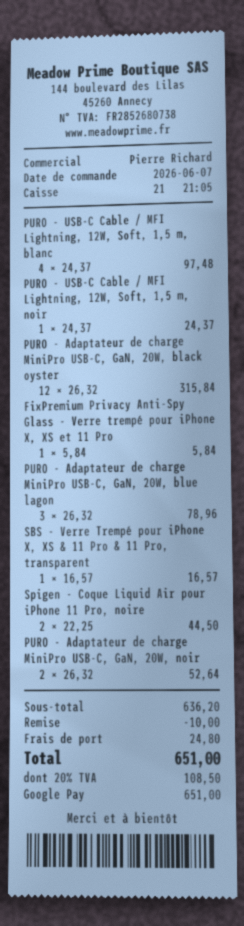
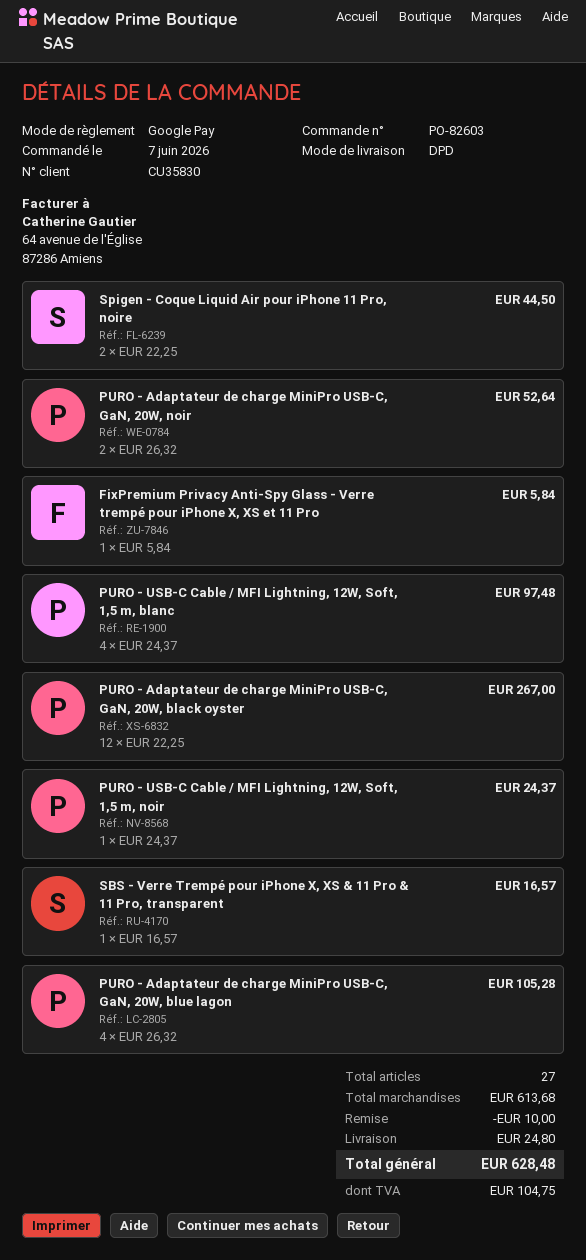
PURO - Adaptateur de charge MiniPro USB-C, GaN, 20W, black oyster: 12 x 26.32 = 315.84 -> 12 x 22.25 = 267.00
PURO - Adaptateur de charge MiniPro USB-C, GaN, 20W, blue lagon: 3 x 26.32 = 78.96 -> 4 x 26.32 = 105.28
subtotal: 636.20 -> 613.68
tax: 108.50 -> 104.75
total: 651.00 -> 628.48

